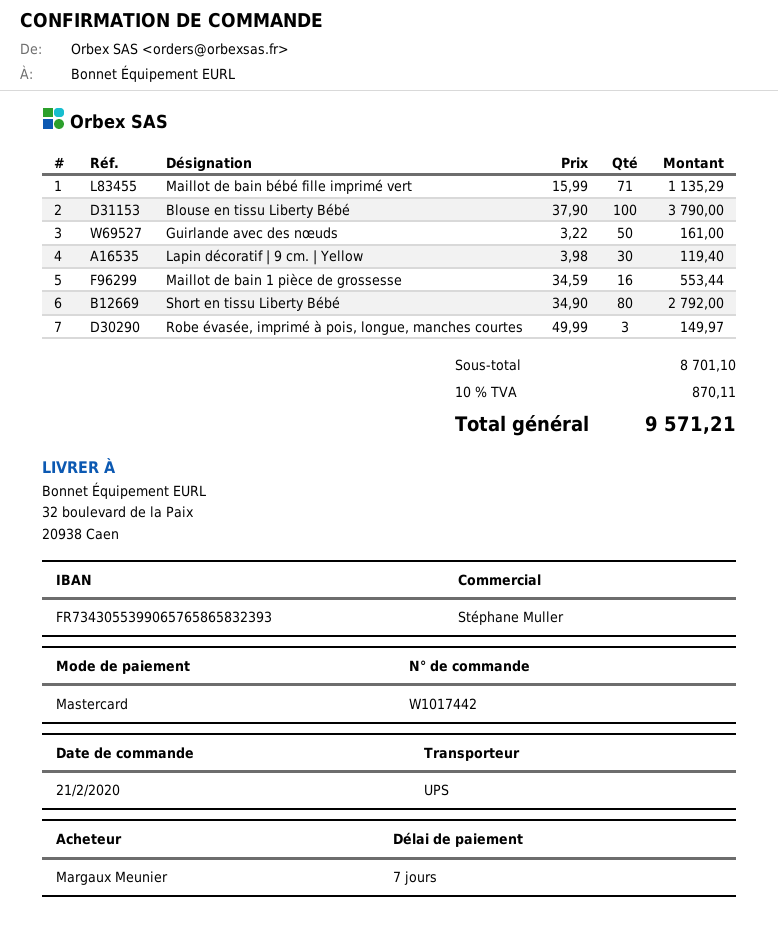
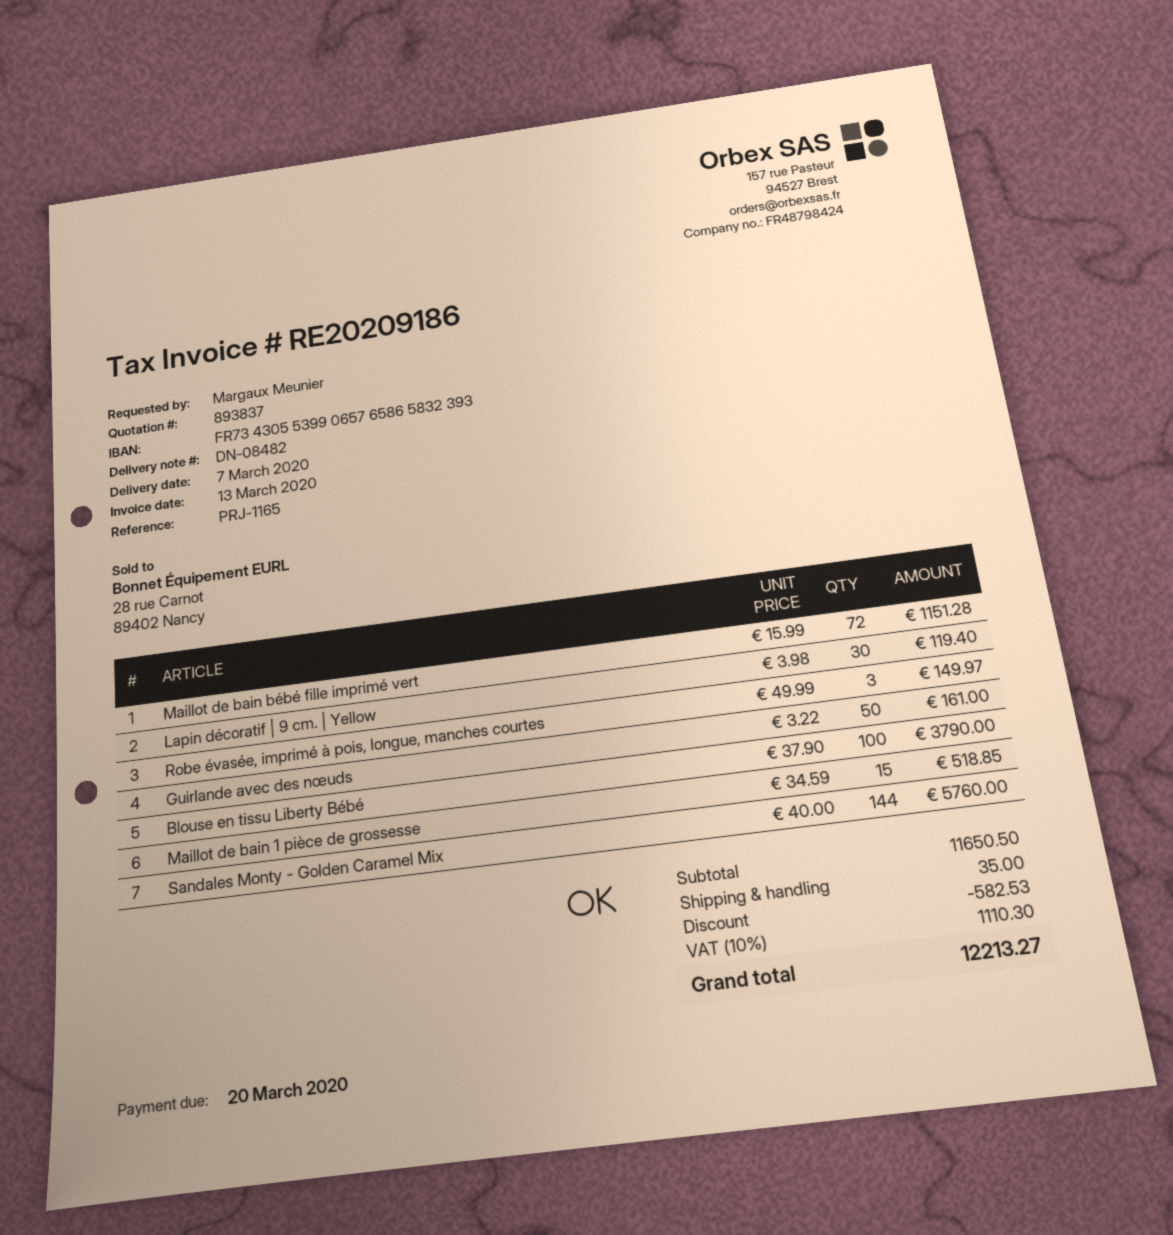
Maillot de bain bébé fille imprimé vert: 71 x 15.99 = 1135.29 -> 72 x 15.99 = 1151.28
Maillot de bain 1 pièce de grossesse: 16 x 34.59 = 553.44 -> 15 x 34.59 = 518.85
Short en tissu Liberty Bébé: 80 x 34.90 = 2792.00 -> none
Sandales Monty - Golden Caramel Mix: none -> 144 x 40.00 = 5760.00
subtotal: 8701.10 -> 11650.50
discount: none -> 582.53
shipping: none -> 35.00
tax: 10% = 870.11 -> 10% = 1110.30
total: 9571.21 -> 12213.27

